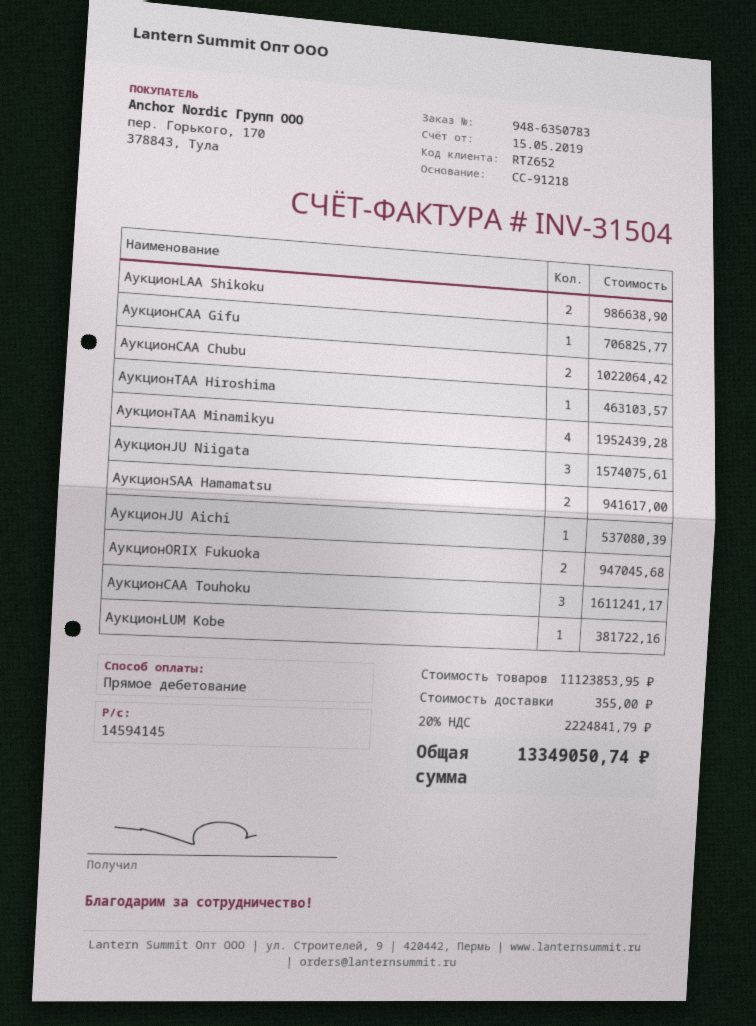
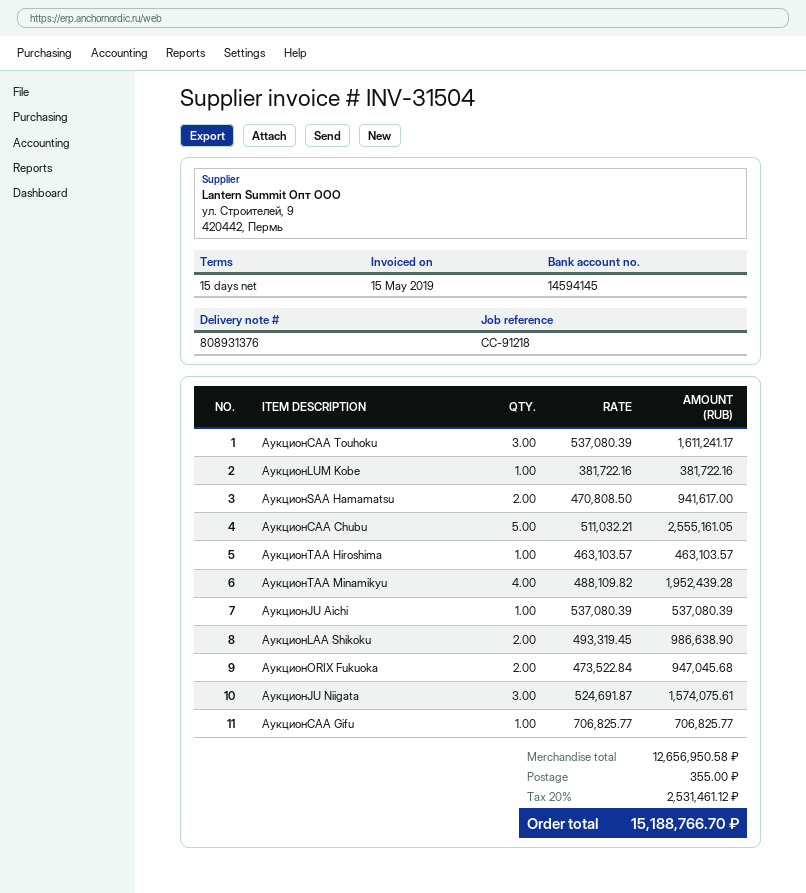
АукционCAA Chubu: 2 for 1022064.42 -> 5 for 2555161.05
subtotal: 11123853.95 -> 12656950.58
tax: 20% = 2224841.79 -> 20% = 2531461.12
total: 13349050.74 -> 15188766.70

